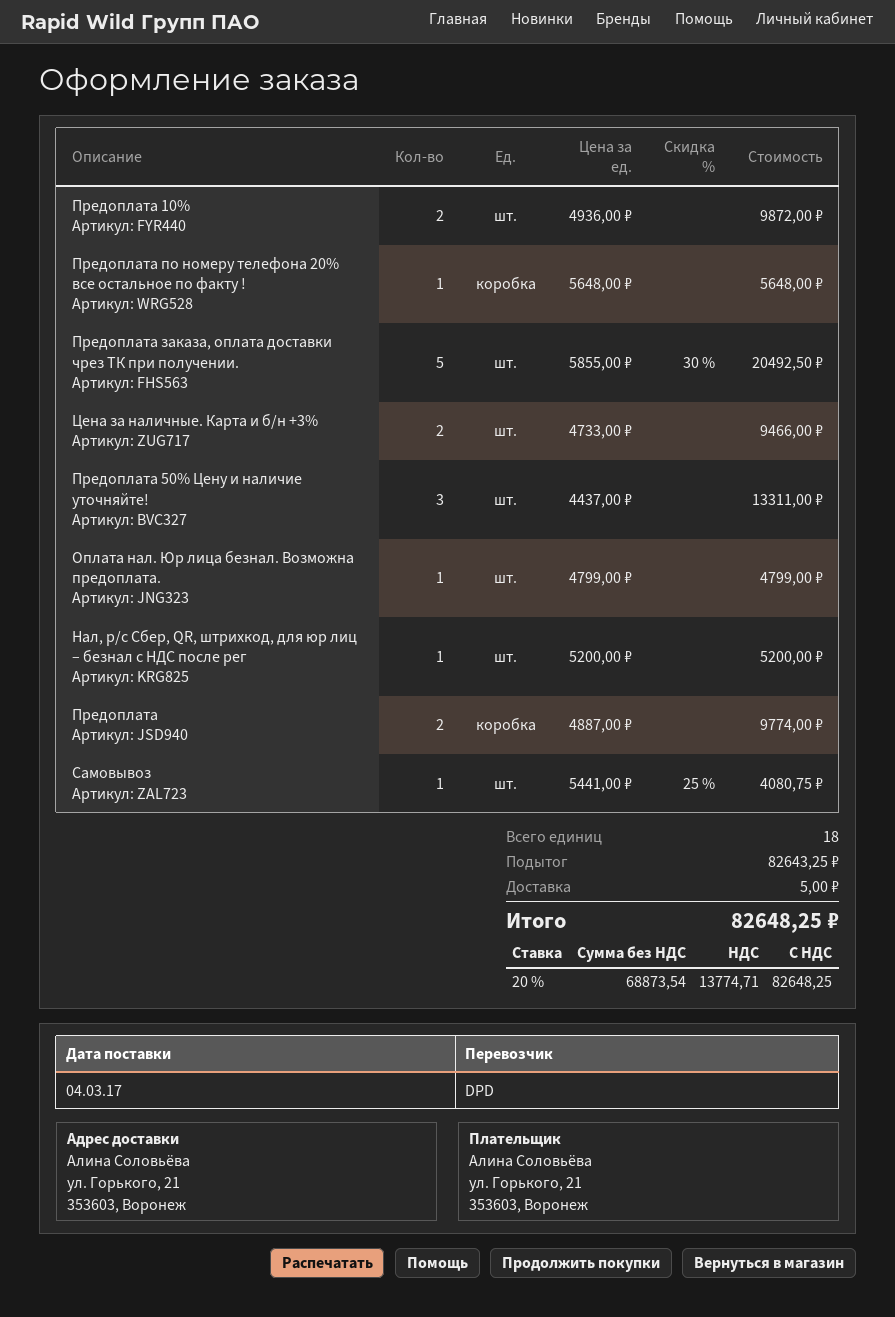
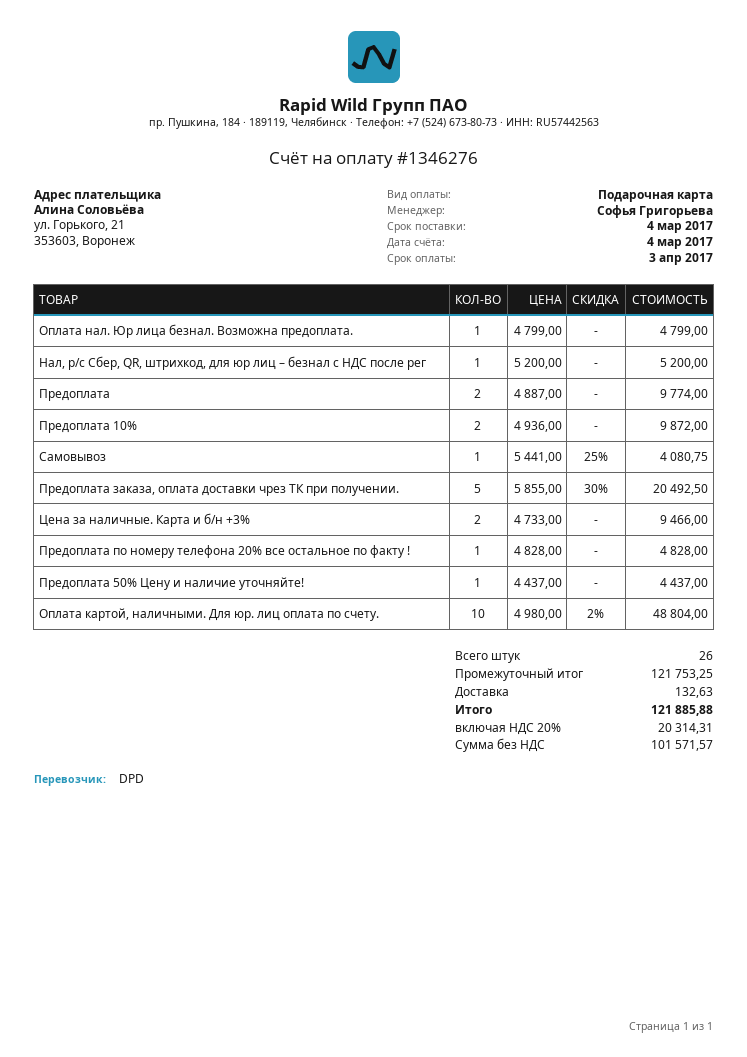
Предоплата по номеру телефона 20% все остальное по факту !: 1 x 5648.00 = 5648.00 -> 1 x 4828.00 = 4828.00
Предоплата 50% Цену и наличие уточняйте!: 3 x 4437.00 = 13311.00 -> 1 x 4437.00 = 4437.00
Оплата картой, наличными. Для юр. лиц оплата по счету.: none -> 10 x 4980.00 - 2% = 48804.00
total quantity: 18 -> 26
subtotal: 82643.25 -> 121753.25
shipping: 5.00 -> 132.63
net: 68873.54 -> 101571.57
tax: 20% = 13774.71 -> 20% = 20314.31
total: 82648.25 -> 121885.88

